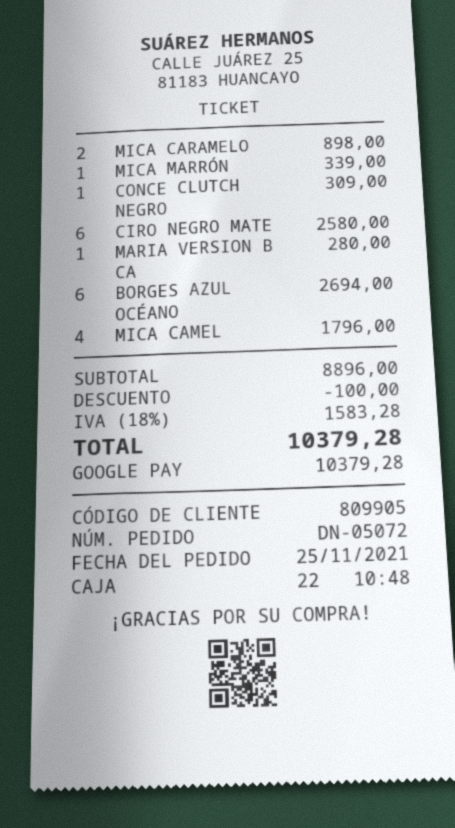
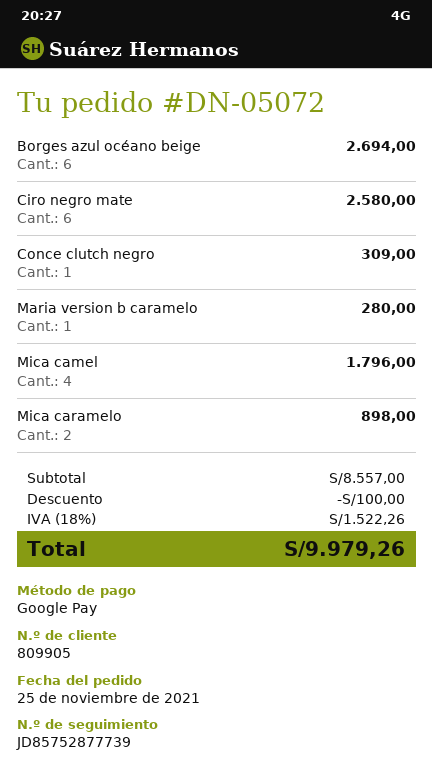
MICA MARRÓN: 1 for 339.00 -> none
subtotal: 8896.00 -> 8557.00
tax: 18% = 1583.28 -> 18% = 1522.26
total: 10379.28 -> 9979.26

